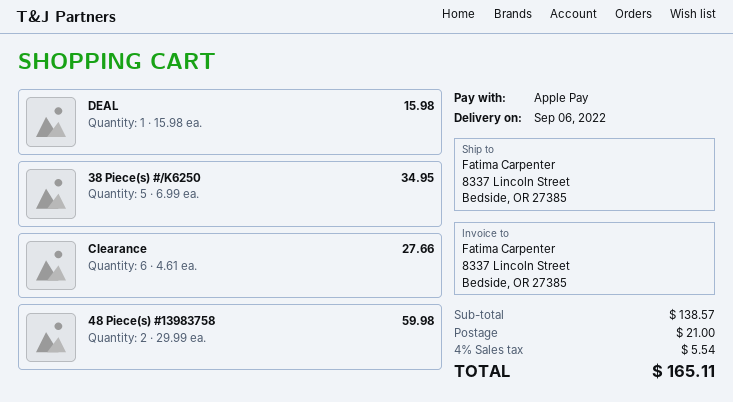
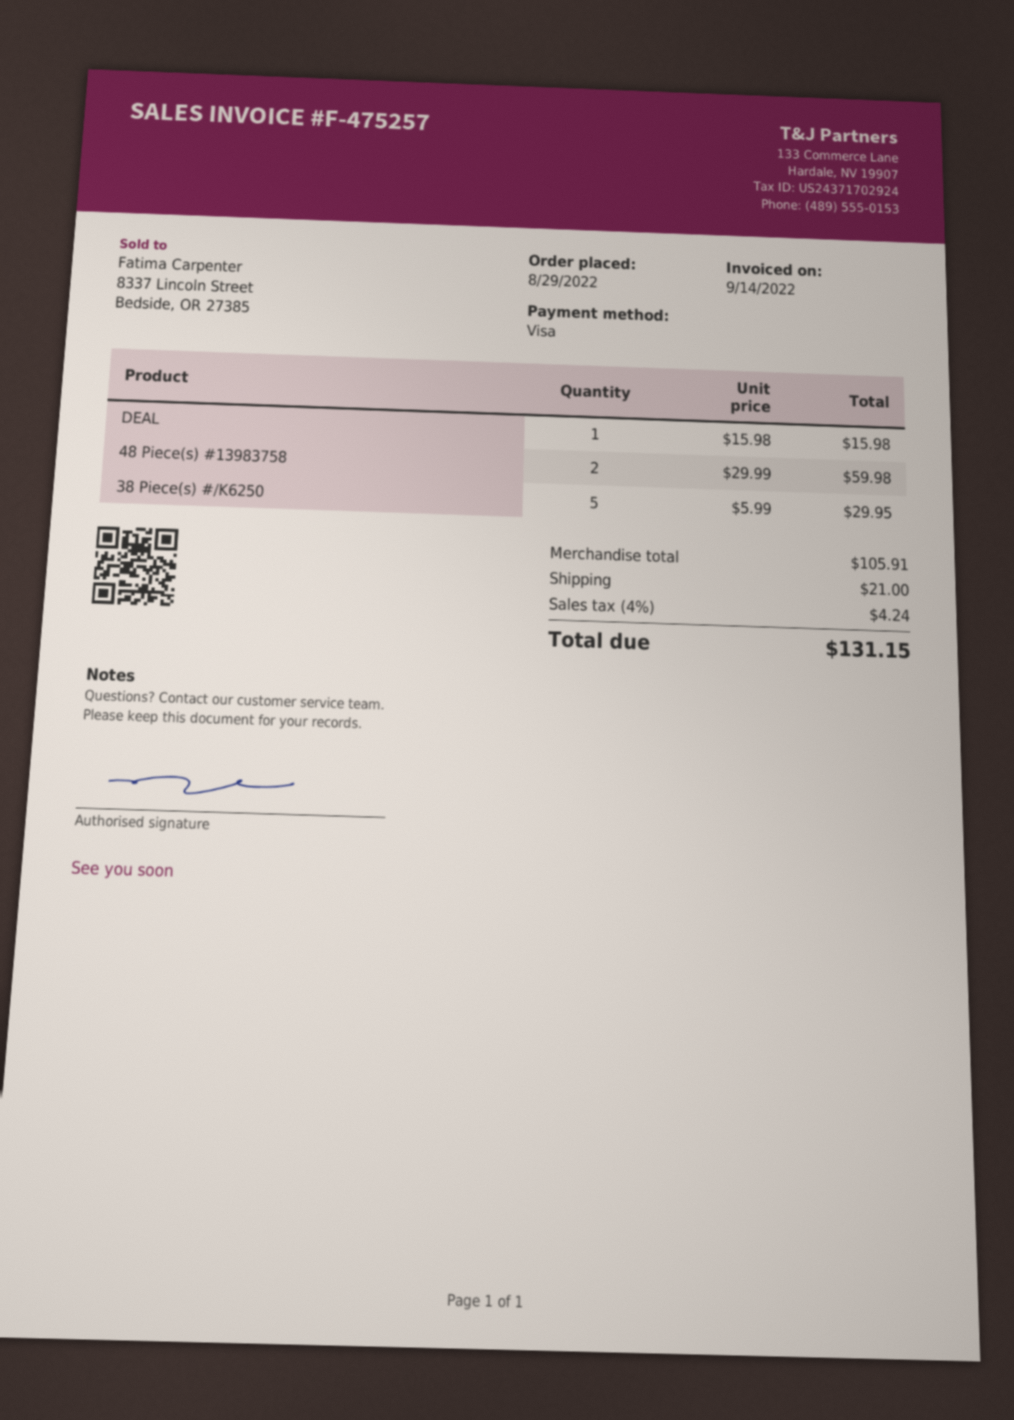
payment method: Apple Pay -> Visa
38 Piece(s) #/K6250: 5 x 6.99 = 34.95 -> 5 x 5.99 = 29.95
Clearance: 6 x 4.61 = 27.66 -> none
subtotal: 138.57 -> 105.91
tax: 4% = 5.54 -> 4% = 4.24
total: 165.11 -> 131.15

